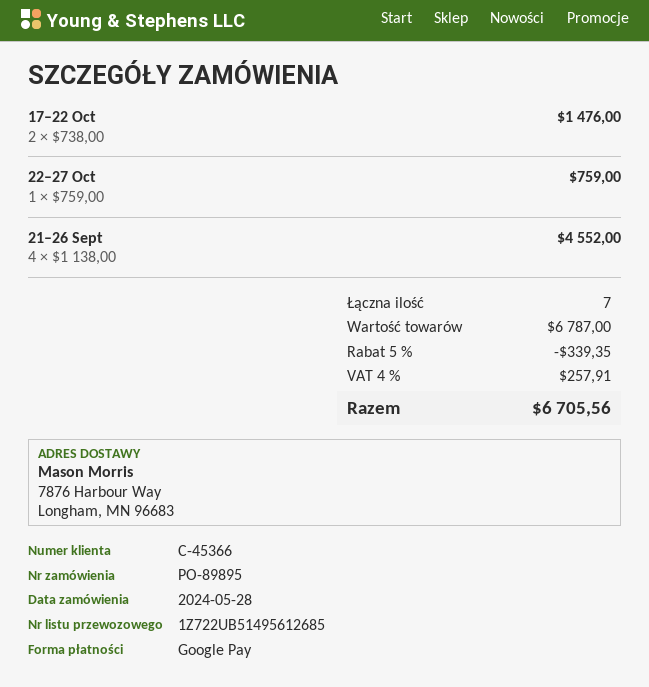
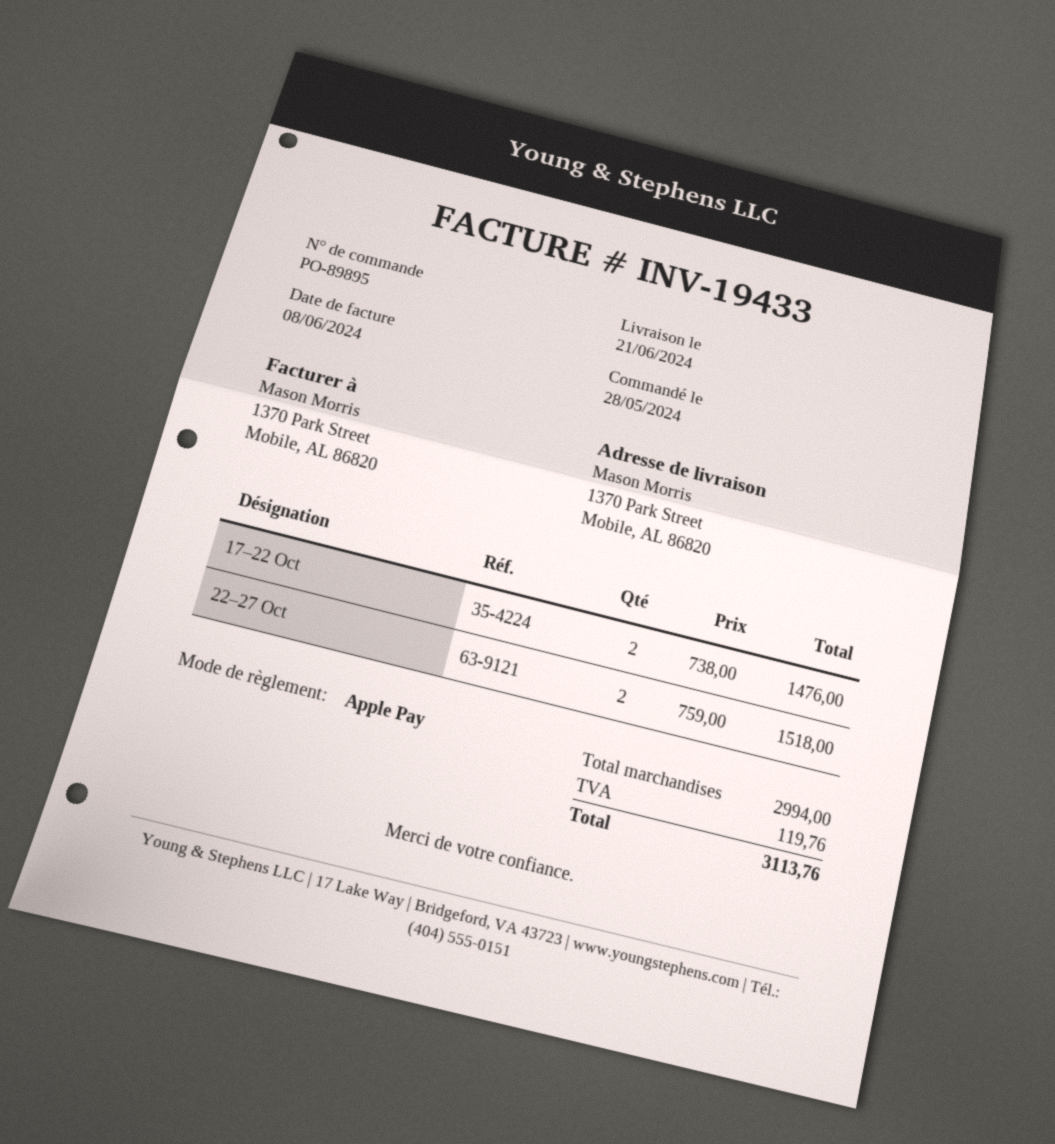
payment method: Google Pay -> Apple Pay
ship to: 7876 Harbour Way, Longham, MN 96683 -> 1370 Park Street, Mobile, AL 86820
22–27 Oct: 1 x 759.00 = 759.00 -> 2 x 759.00 = 1518.00
21–26 Sept: 4 x 1138.00 = 4552.00 -> none
subtotal: 6787.00 -> 2994.00
discount: 5% = 339.35 -> none
tax: 257.91 -> 119.76
total: 6705.56 -> 3113.76

